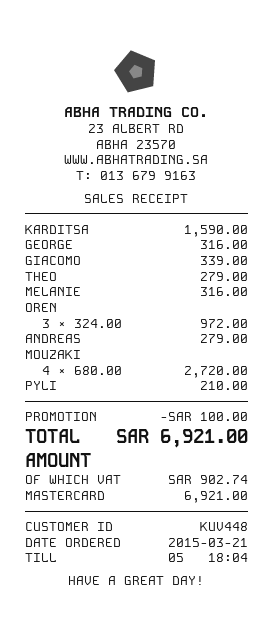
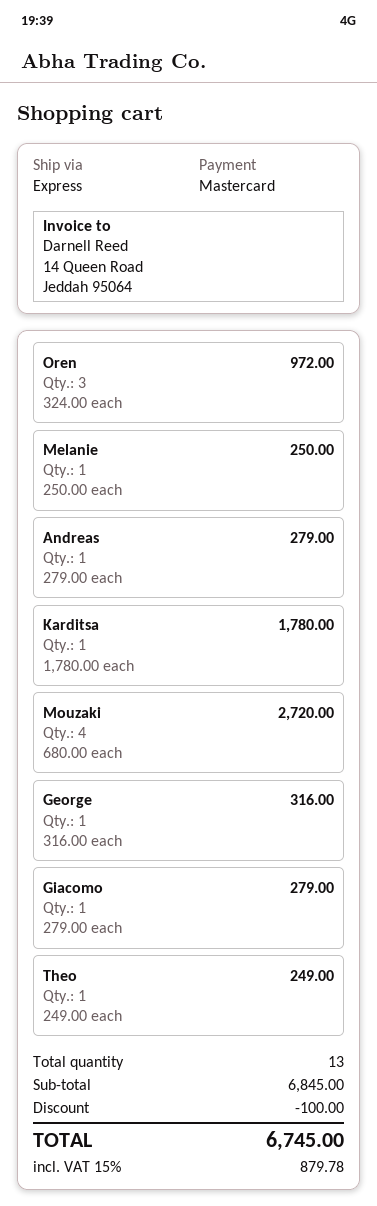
KARDITSA: 1 x 1590.00 = 1590.00 -> 1 x 1780.00 = 1780.00
GIACOMO: 1 x 339.00 = 339.00 -> 1 x 279.00 = 279.00
THEO: 1 x 279.00 = 279.00 -> 1 x 249.00 = 249.00
MELANIE: 1 x 316.00 = 316.00 -> 1 x 250.00 = 250.00
PYLI: 1 x 210.00 = 210.00 -> none
tax: 902.74 -> 879.78
total: 6921.00 -> 6745.00

